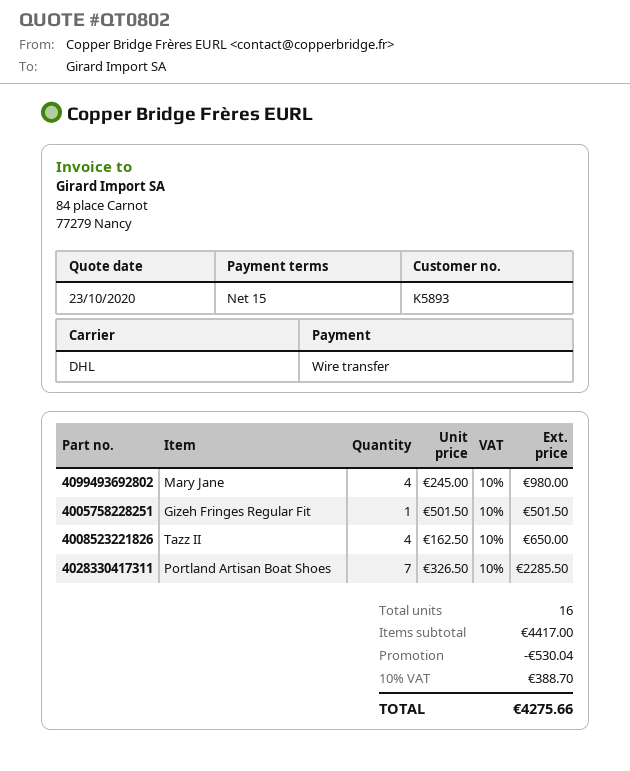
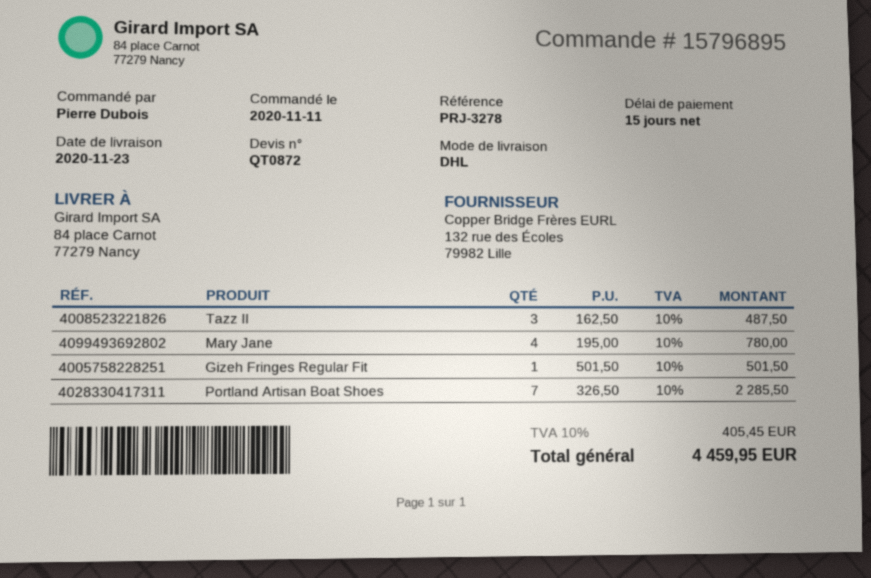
quote number: QT0802 -> QT0872
Mary Jane: 4 x 245.00 = 980.00 -> 4 x 195.00 = 780.00
Tazz II: 4 x 162.50 = 650.00 -> 3 x 162.50 = 487.50
discount: 530.04 -> none
tax: 10% = 388.70 -> 10% = 405.45
total: 4275.66 -> 4459.95

